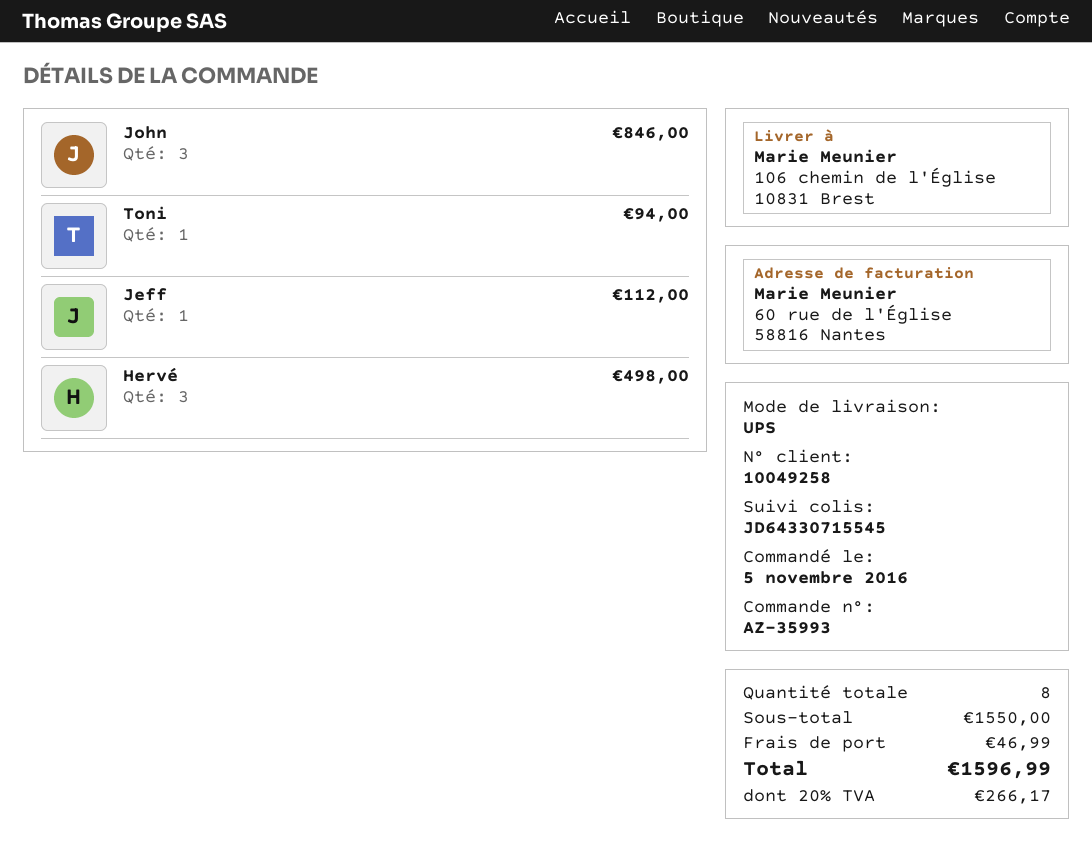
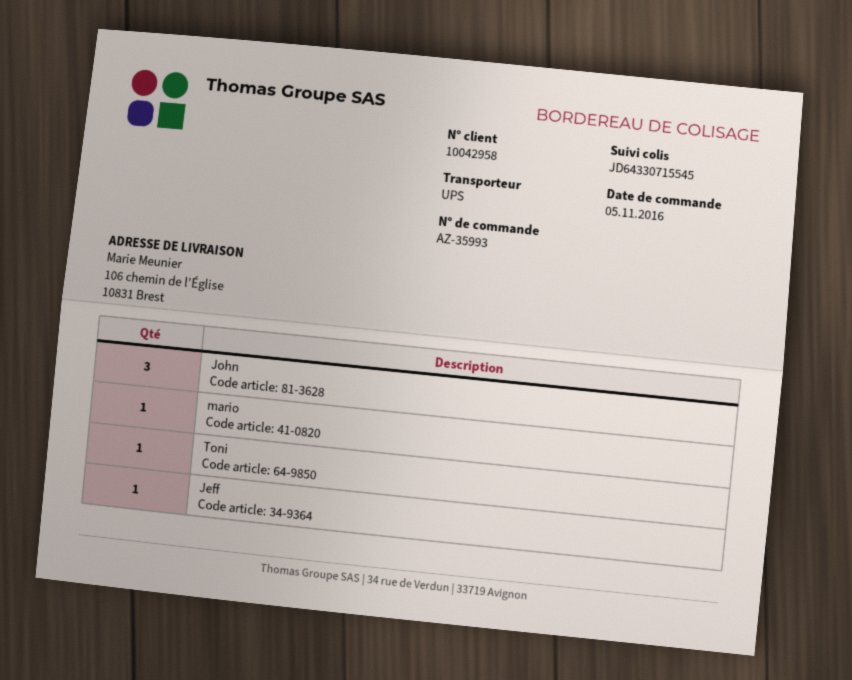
customer number: 10049258 -> 10042958
Hervé: 3 -> none
mario: none -> 1

